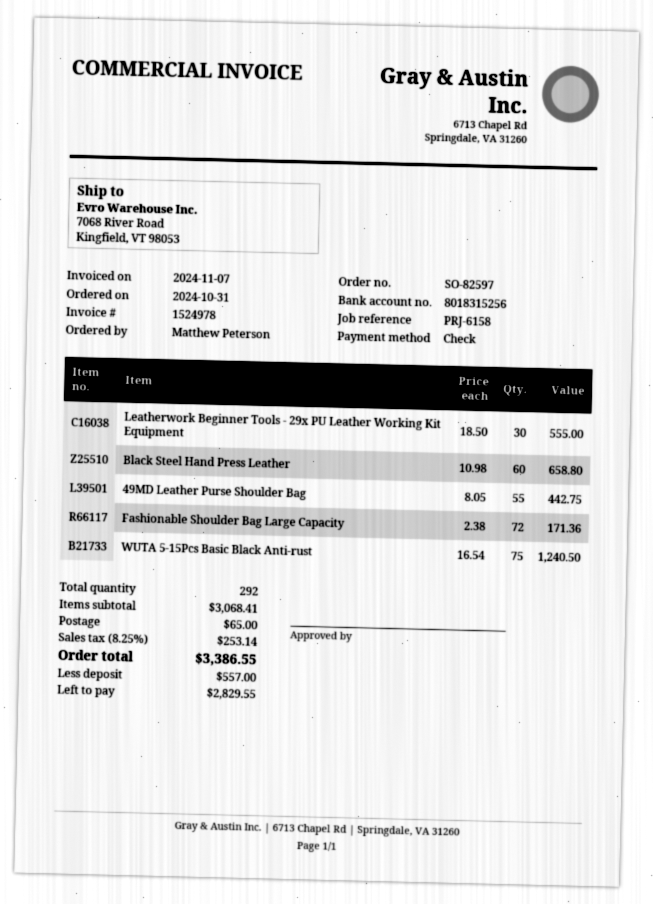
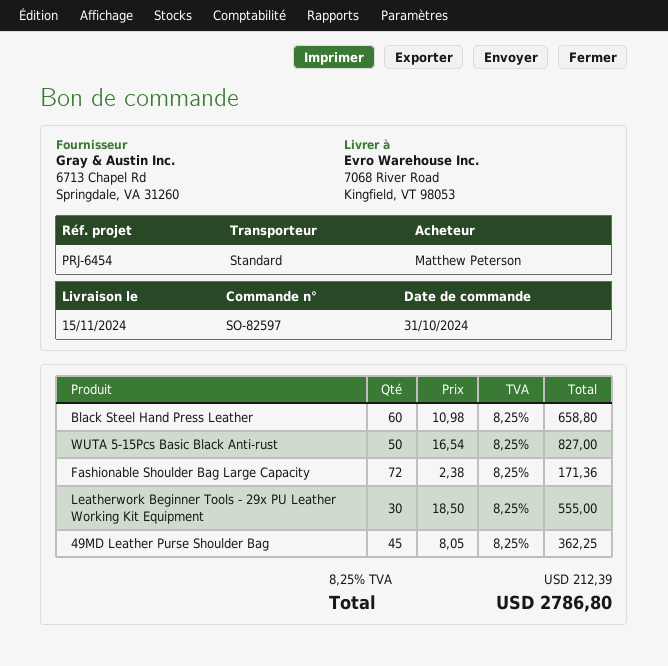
reference: PRJ-6158 -> PRJ-6454
49MD Leather Purse Shoulder Bag: 55 x 8.05 = 442.75 -> 45 x 8.05 = 362.25
WUTA 5-15Pcs Basic Black Anti-rust: 75 x 16.54 = 1240.50 -> 50 x 16.54 = 827.00
shipping: 65.00 -> none
tax: 8.25% = 253.14 -> 8.25% = 212.39
total: 3386.55 -> 2786.80

